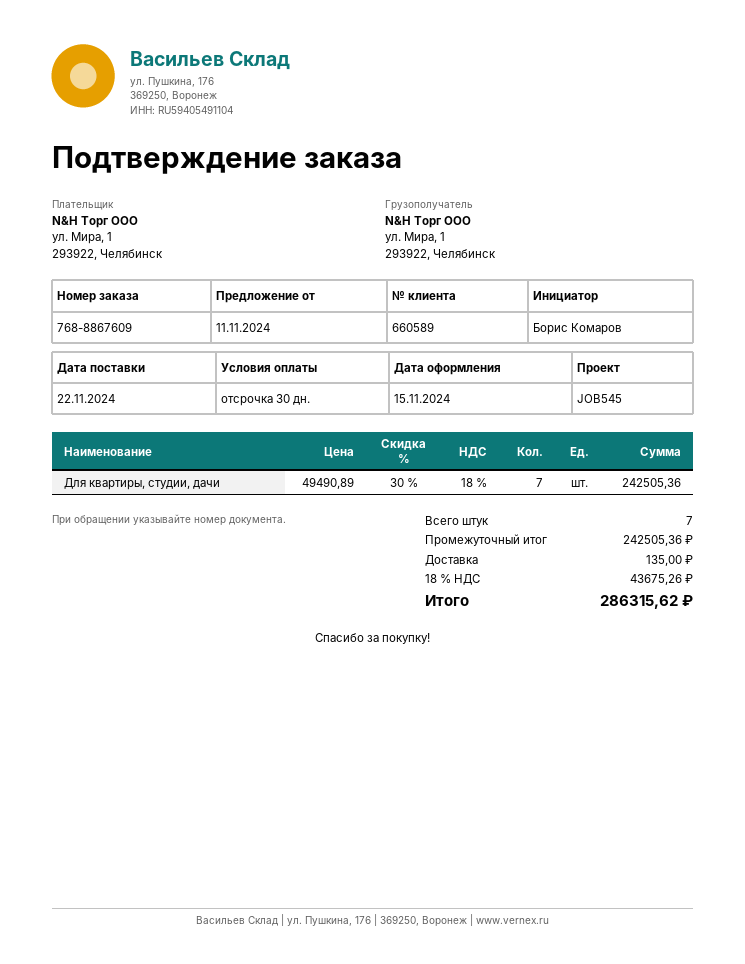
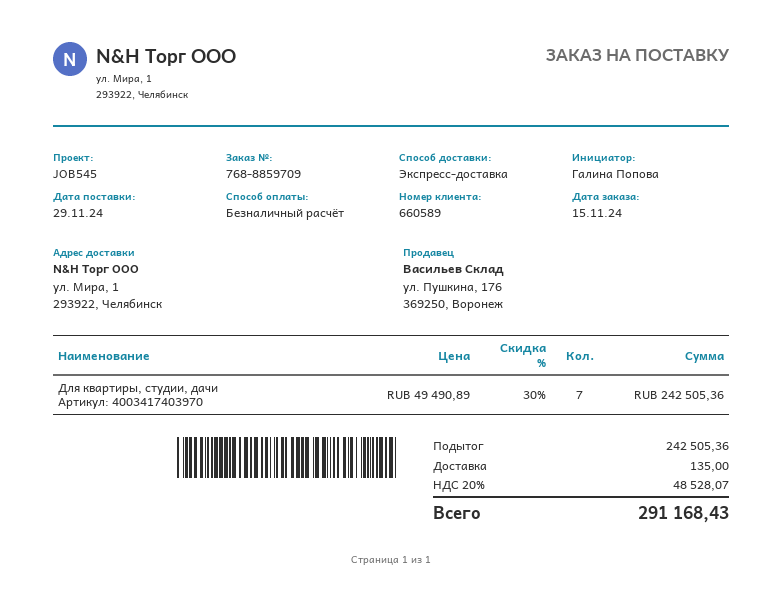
order number: 768-8867609 -> 768-8859709
delivery date: 2024-11-22 -> 2024-11-29
ordered by: Борис Комаров -> Галина Попова
tax: 18% = 43675.26 -> 20% = 48528.07
total: 286315.62 -> 291168.43

